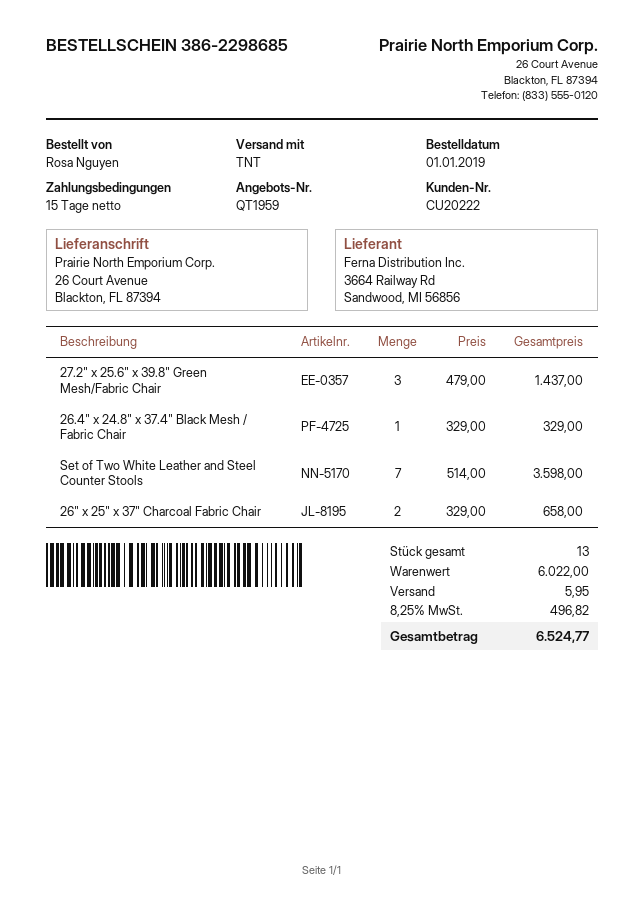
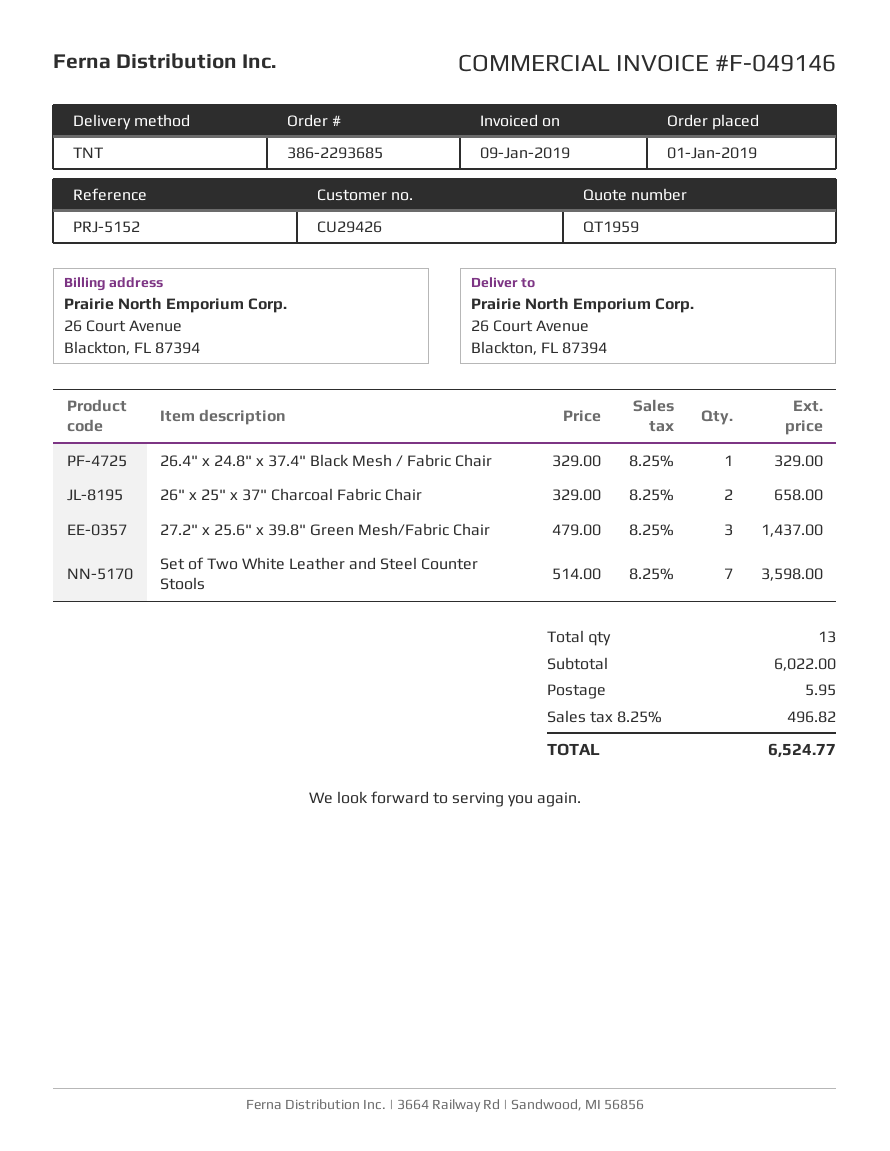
order number: 386-2298685 -> 386-2293685
customer number: CU20222 -> CU29426

